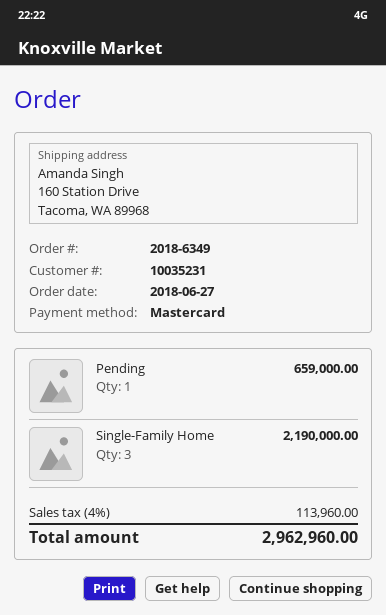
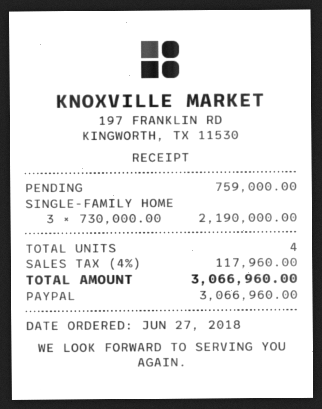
payment method: Mastercard -> PayPal
Pending: 1 for 659000.00 -> 1 for 759000.00
tax: 4% = 113960.00 -> 4% = 117960.00
total: 2962960.00 -> 3066960.00

